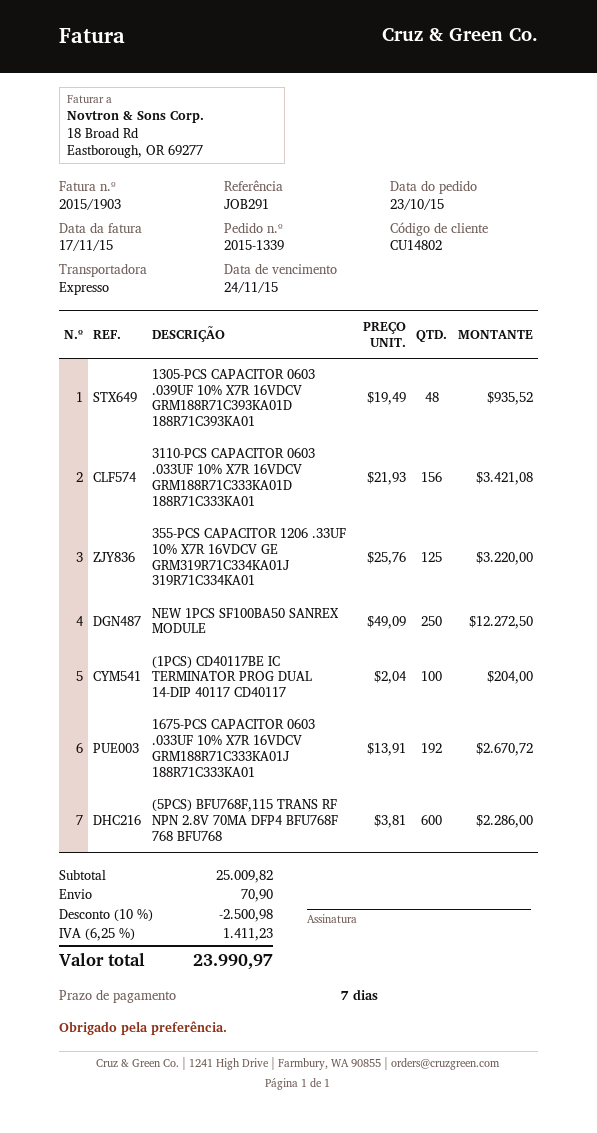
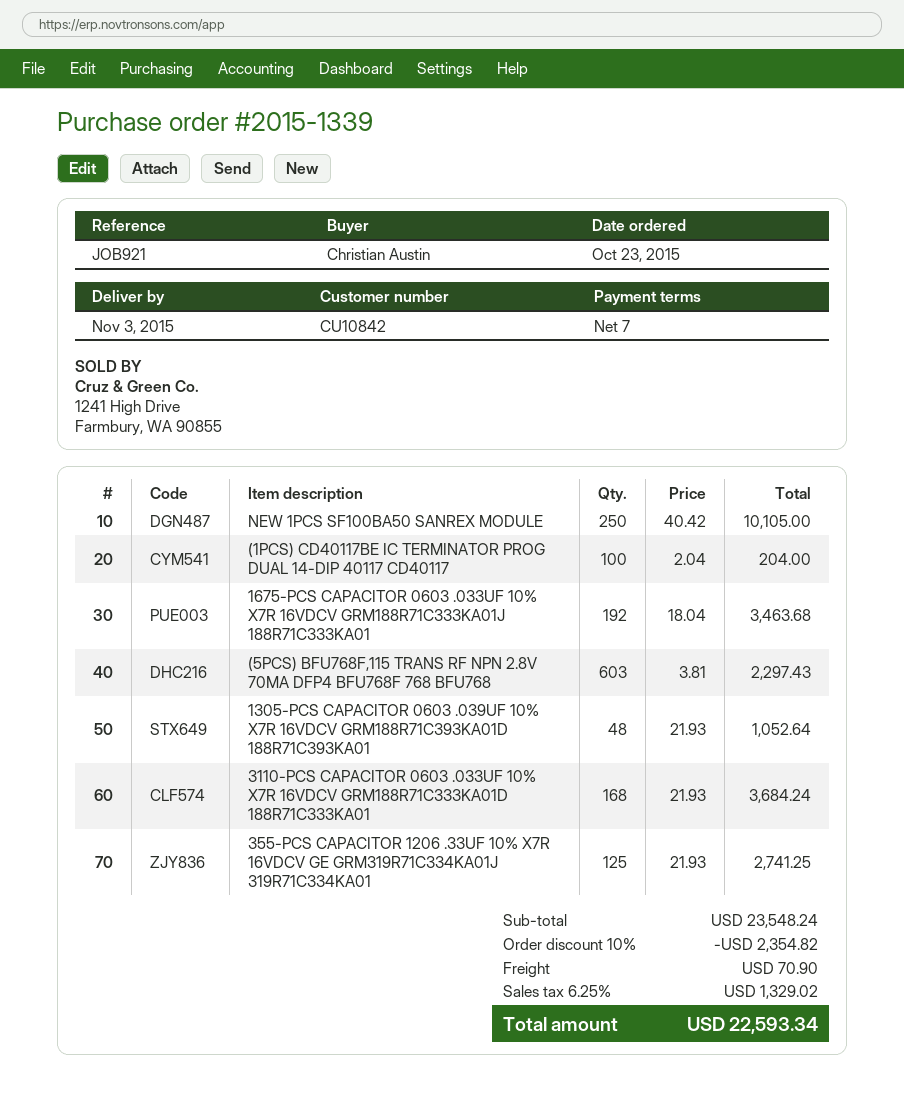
customer number: CU14802 -> CU10842
reference: JOB291 -> JOB921
1305-PCS CAPACITOR 0603 .039UF 10% X7R 16VDCV GRM188R71C393KA01D 188R71C393KA01: 48 x 19.49 = 935.52 -> 48 x 21.93 = 1052.64
3110-PCS CAPACITOR 0603 .033UF 10% X7R 16VDCV GRM188R71C333KA01D 188R71C333KA01: 156 x 21.93 = 3421.08 -> 168 x 21.93 = 3684.24
355-PCS CAPACITOR 1206 .33UF 10% X7R 16VDCV GE GRM319R71C334KA01J 319R71C334KA01: 125 x 25.76 = 3220.00 -> 125 x 21.93 = 2741.25
NEW 1PCS SF100BA50 SANREX MODULE: 250 x 49.09 = 12272.50 -> 250 x 40.42 = 10105.00
1675-PCS CAPACITOR 0603 .033UF 10% X7R 16VDCV GRM188R71C333KA01J 188R71C333KA01: 192 x 13.91 = 2670.72 -> 192 x 18.04 = 3463.68
(5PCS) BFU768F,115 TRANS RF NPN 2.8V 70MA DFP4 BFU768F 768 BFU768: 600 x 3.81 = 2286.00 -> 603 x 3.81 = 2297.43
subtotal: 25009.82 -> 23548.24
discount: 10% = 2500.98 -> 10% = 2354.82
tax: 6.25% = 1411.23 -> 6.25% = 1329.02
total: 23990.97 -> 22593.34

